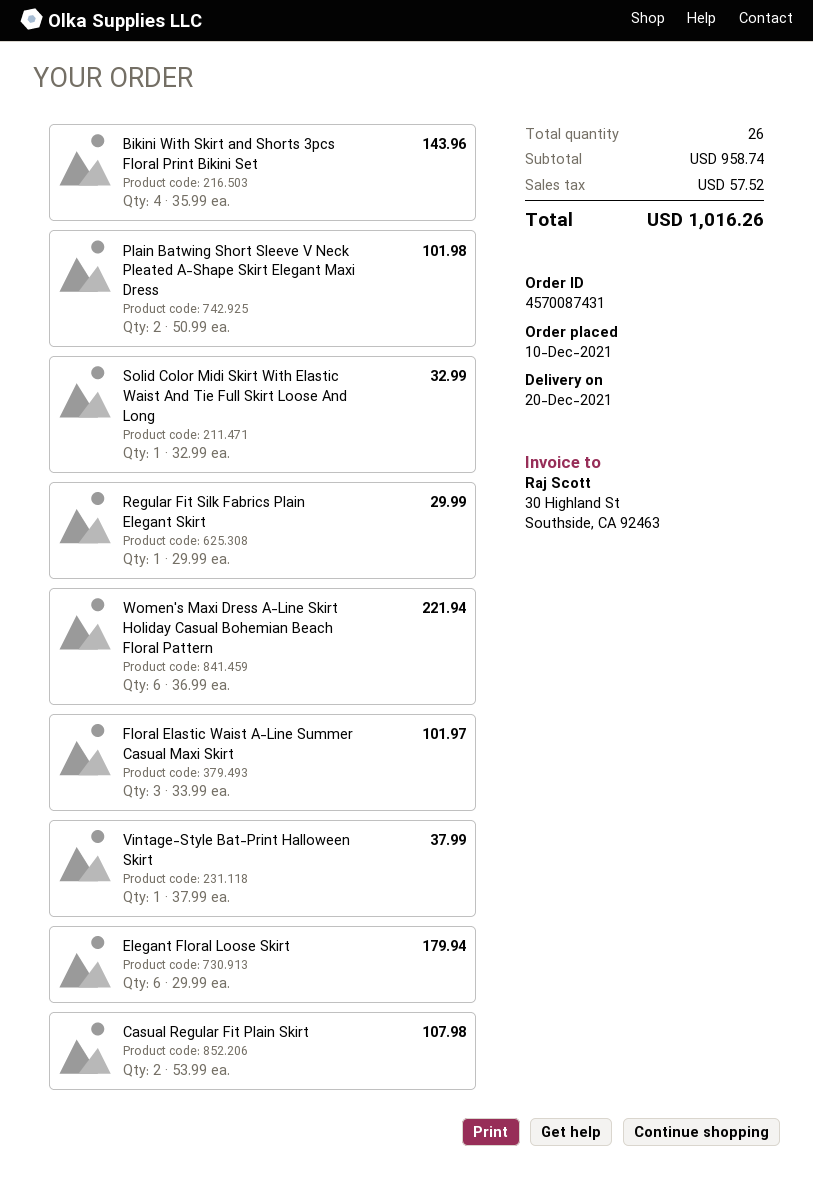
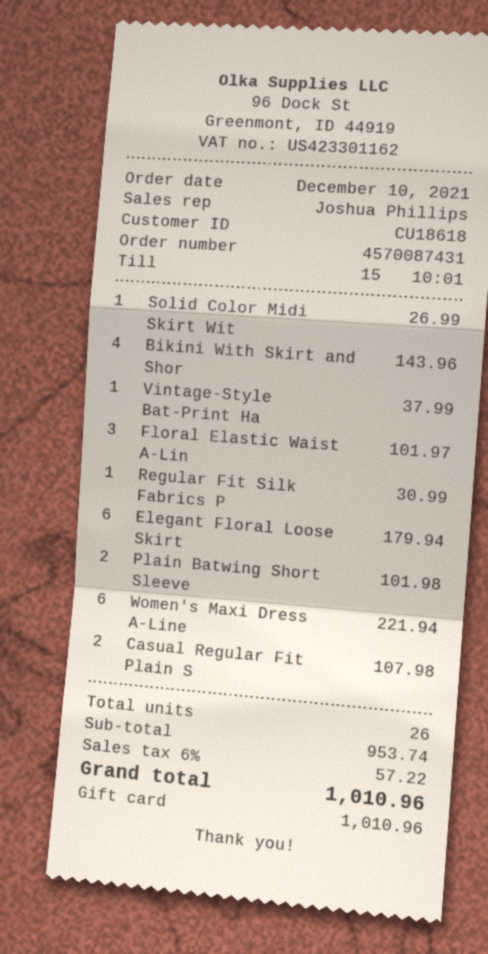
Solid Color Midi Skirt With Elastic Waist And Tie Full Skirt Loose And Long: 1 for 32.99 -> 1 for 26.99
Regular Fit Silk Fabrics Plain Elegant Skirt: 1 for 29.99 -> 1 for 30.99
subtotal: 958.74 -> 953.74
tax: 57.52 -> 57.22
total: 1016.26 -> 1010.96

